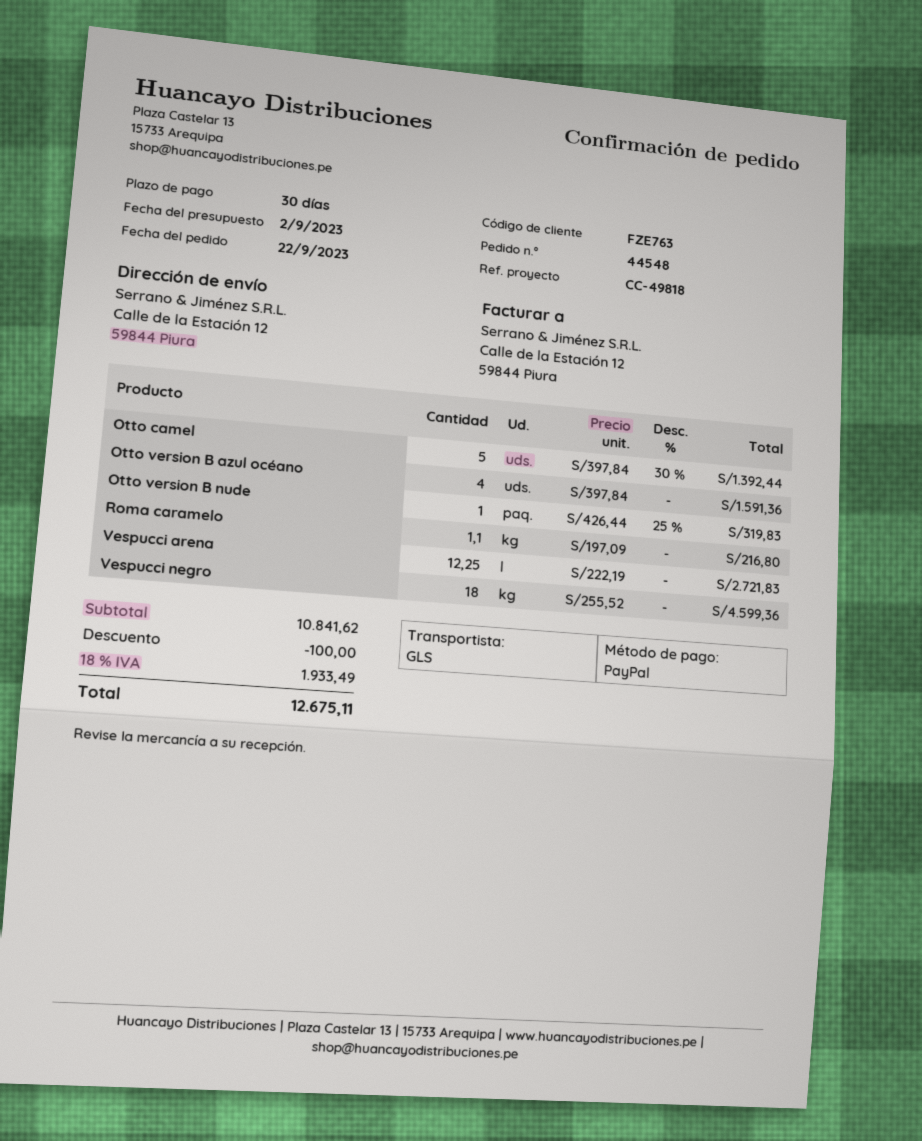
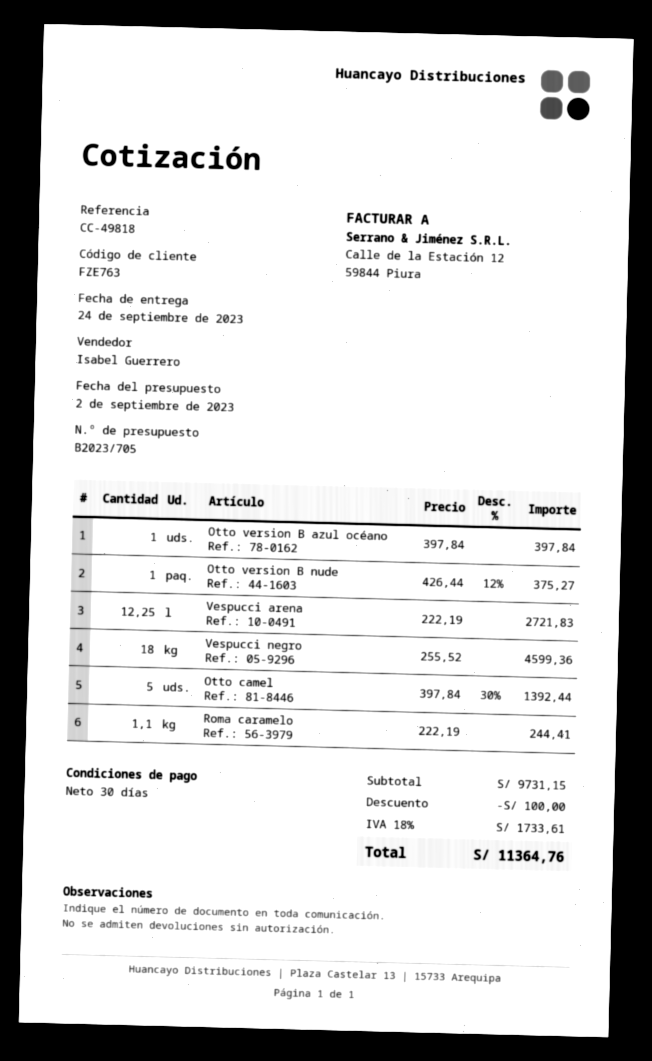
Otto version B azul océano: 4 x 397.84 = 1591.36 -> 1 x 397.84 = 397.84
Otto version B nude: 1 x 426.44 - 25% = 319.83 -> 1 x 426.44 - 12% = 375.27
Roma caramelo: 1.1 x 197.09 = 216.80 -> 1.1 x 222.19 = 244.41
subtotal: 10841.62 -> 9731.15
tax: 18% = 1933.49 -> 18% = 1733.61
total: 12675.11 -> 11364.76

